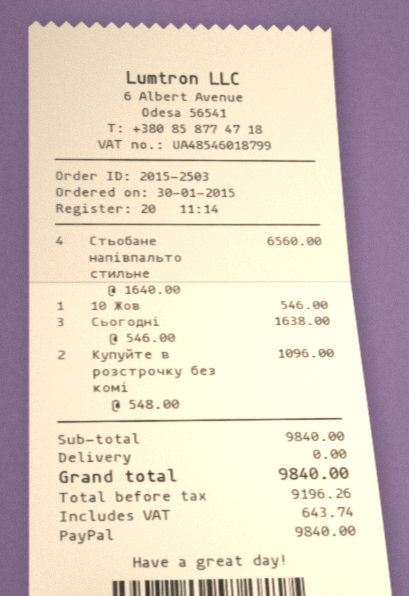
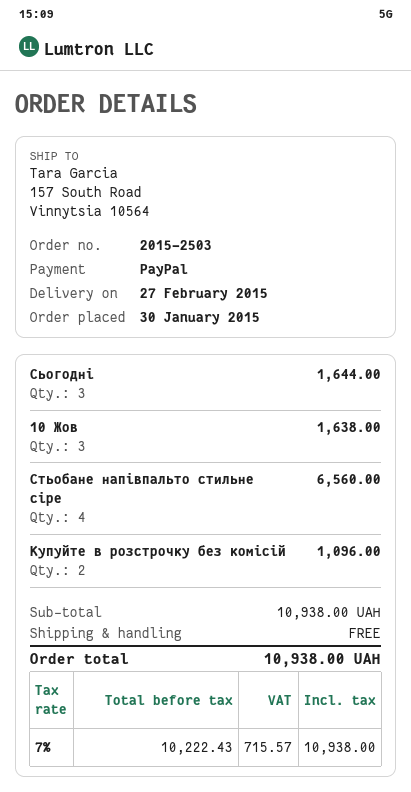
10 Жов: 1 for 546.00 -> 3 for 1638.00
Сьогодні: 3 for 1638.00 -> 3 for 1644.00
subtotal: 9840.00 -> 10938.00
net: 9196.26 -> 10222.43
tax: 643.74 -> 715.57
total: 9840.00 -> 10938.00

